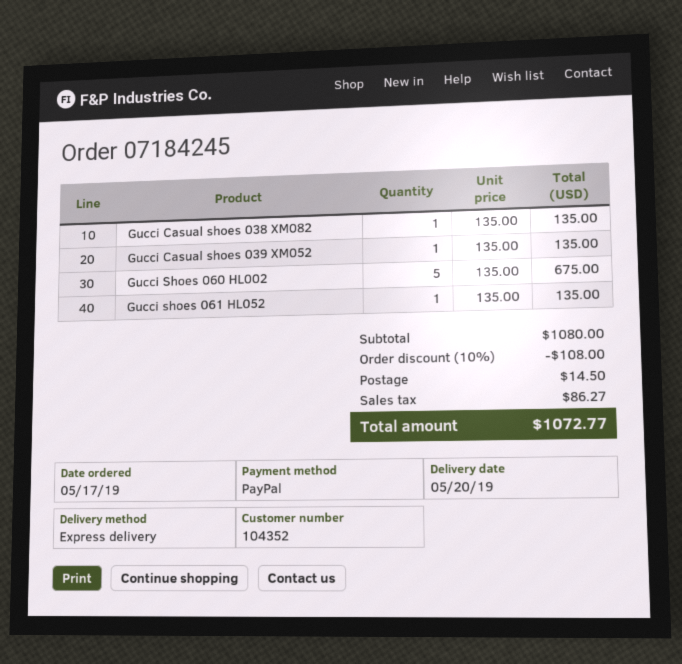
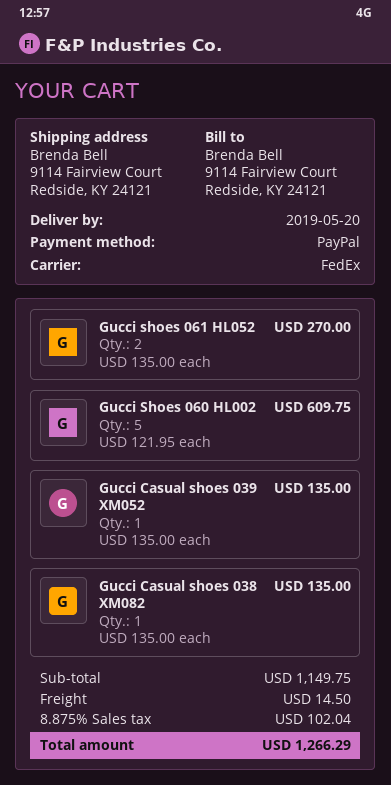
shipping method: express -> FedEx
Gucci Shoes 060 HL002: 5 x 135.00 = 675.00 -> 5 x 121.95 = 609.75
Gucci shoes 061 HL052: 1 x 135.00 = 135.00 -> 2 x 135.00 = 270.00
subtotal: 1080.00 -> 1149.75
discount: 10% = 108.00 -> none
tax: 86.27 -> 102.04
total: 1072.77 -> 1266.29

